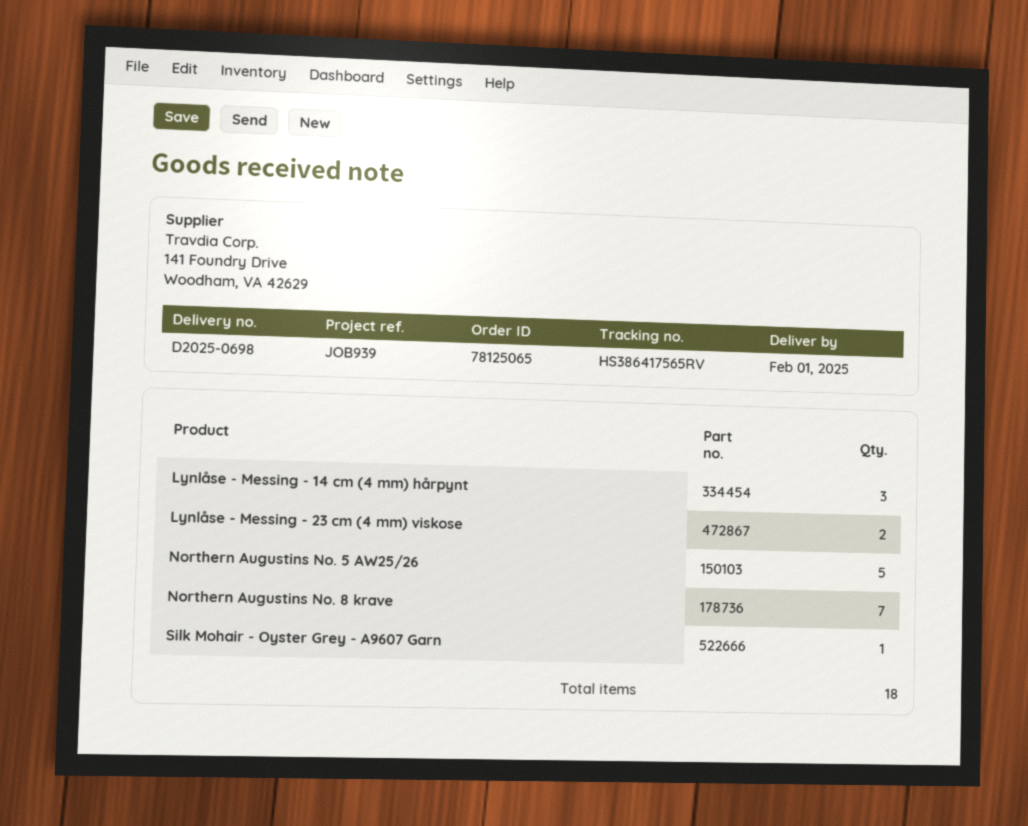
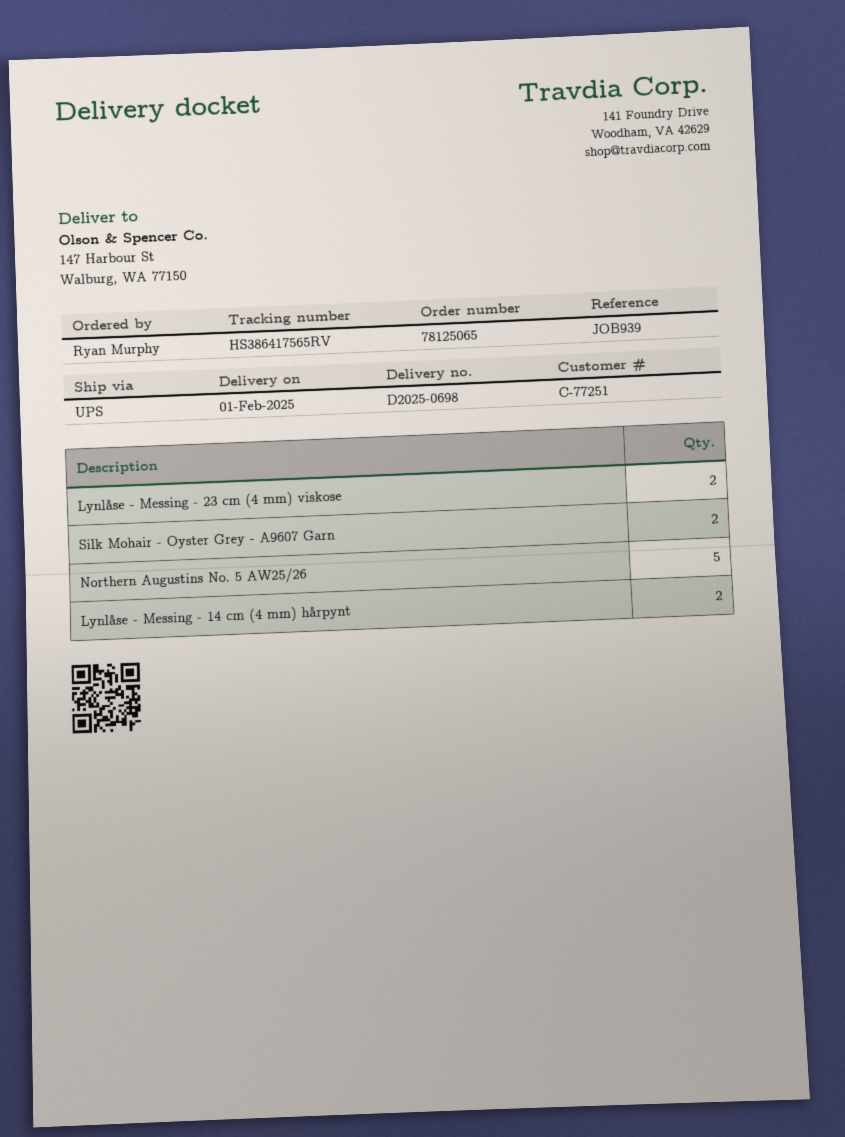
Lynlåse - Messing - 14 cm (4 mm) hårpynt: 3 -> 2
Northern Augustins No. 8 krave: 7 -> none
Silk Mohair - Oyster Grey - A9607 Garn: 1 -> 2

